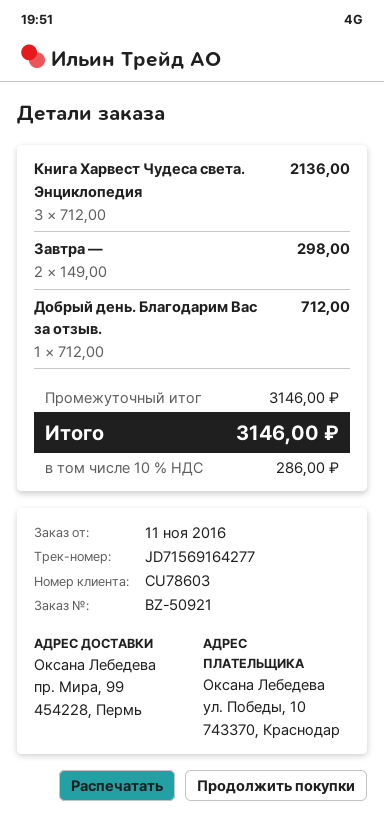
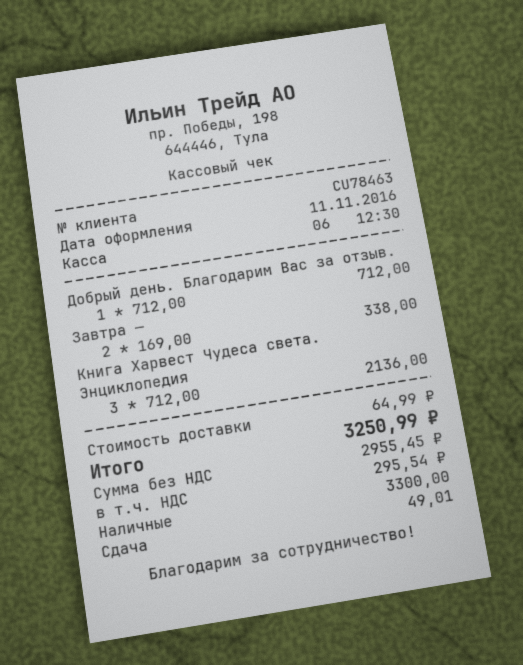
customer number: CU78603 -> CU78463
Завтра —: 2 x 149.00 = 298.00 -> 2 x 169.00 = 338.00
shipping: none -> 64.99
tax: 286.00 -> 295.54
total: 3146.00 -> 3250.99

